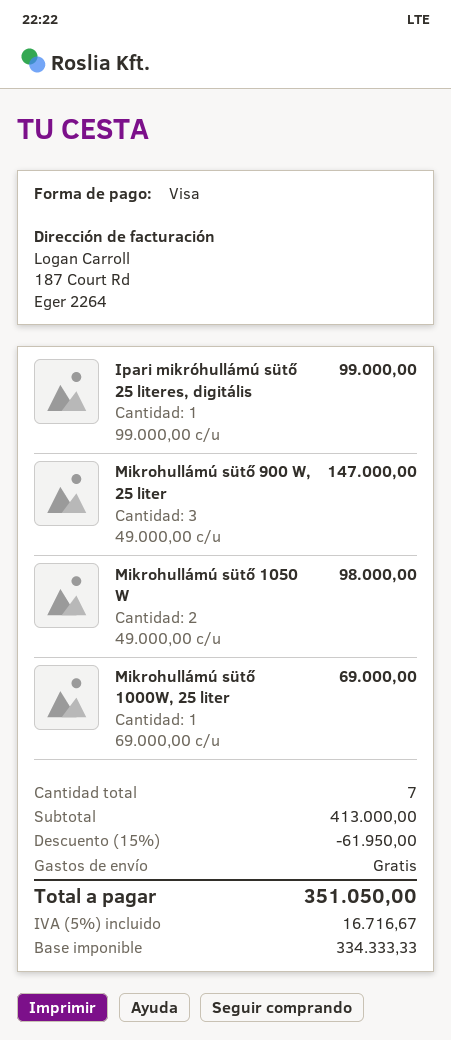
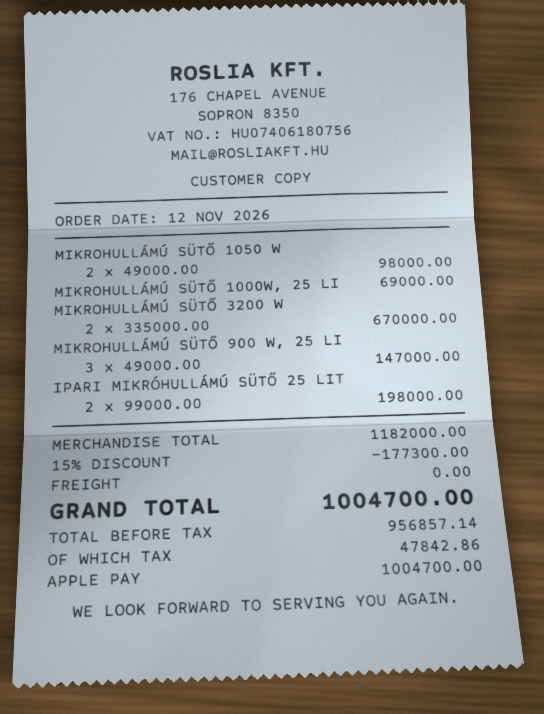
payment method: Visa -> Apple Pay
Ipari mikróhullámú sütő 25 literes, digitális: 1 x 99000.00 = 99000.00 -> 2 x 99000.00 = 198000.00
MIKROHULLÁMÚ SÜTŐ 3200 W: none -> 2 x 335000.00 = 670000.00
subtotal: 413000.00 -> 1182000.00
discount: 15% = 61950.00 -> 15% = 177300.00
net: 334333.33 -> 956857.14
tax: 16716.67 -> 47842.86
total: 351050.00 -> 1004700.00

